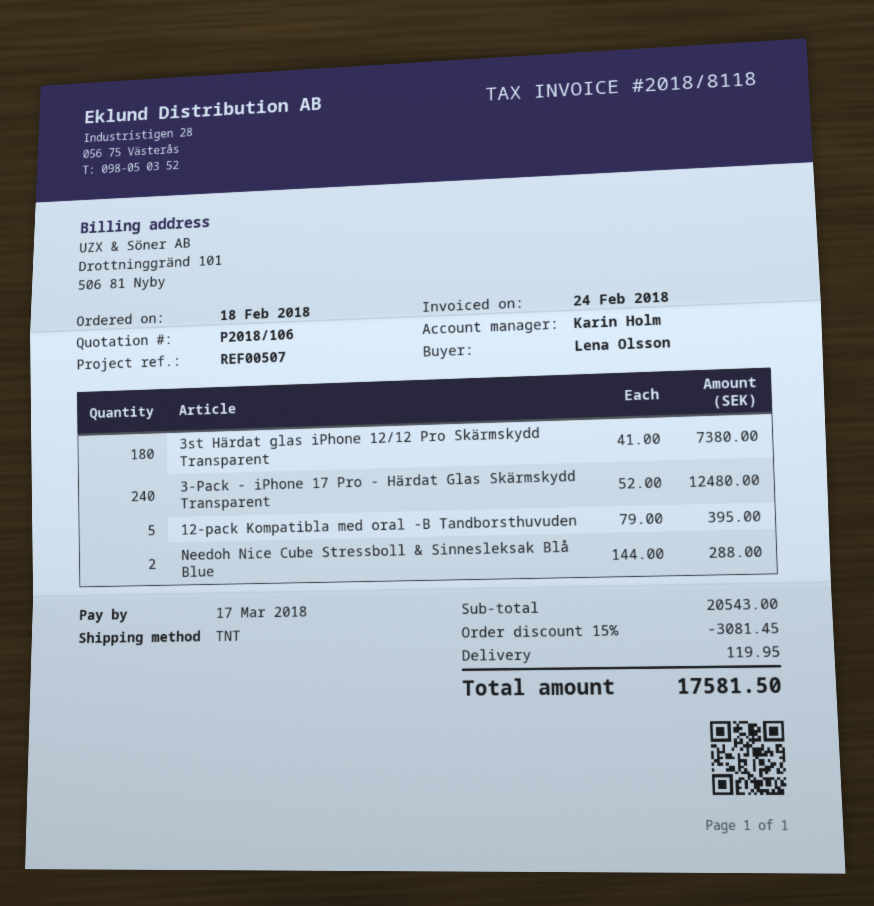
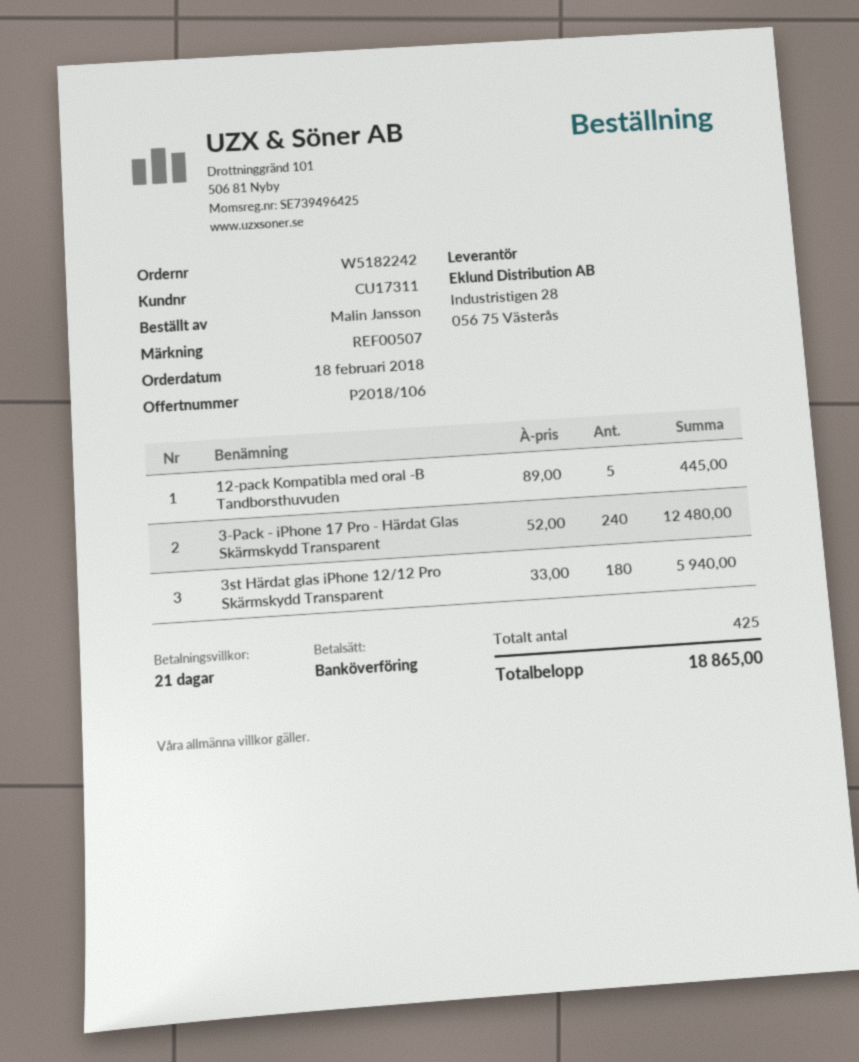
ordered by: Lena Olsson -> Malin Jansson
3st Härdat glas iPhone 12/12 Pro Skärmskydd Transparent: 180 x 41.00 = 7380.00 -> 180 x 33.00 = 5940.00
12-pack Kompatibla med oral -B Tandborsthuvuden: 5 x 79.00 = 395.00 -> 5 x 89.00 = 445.00
Needoh Nice Cube Stressboll & Sinnesleksak Blå Blue: 2 x 144.00 = 288.00 -> none
discount: 15% = 3081.45 -> none
shipping: 119.95 -> none
total: 17581.50 -> 18865.00

